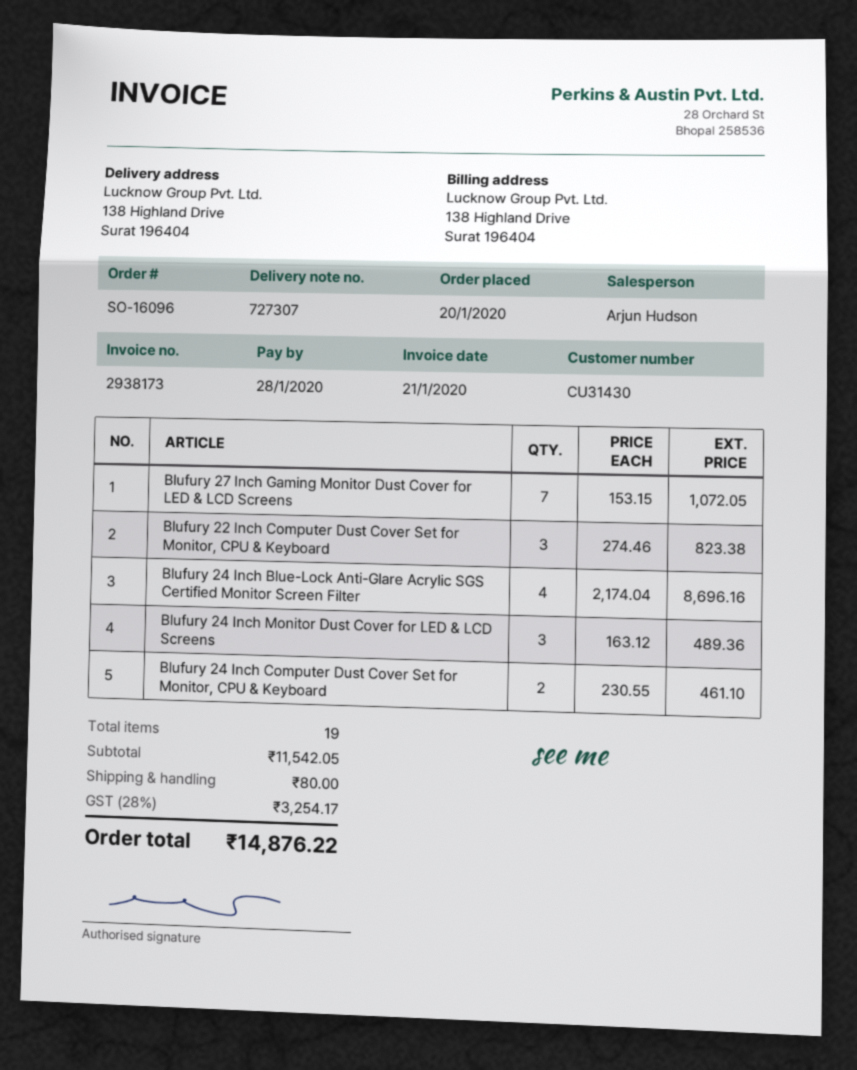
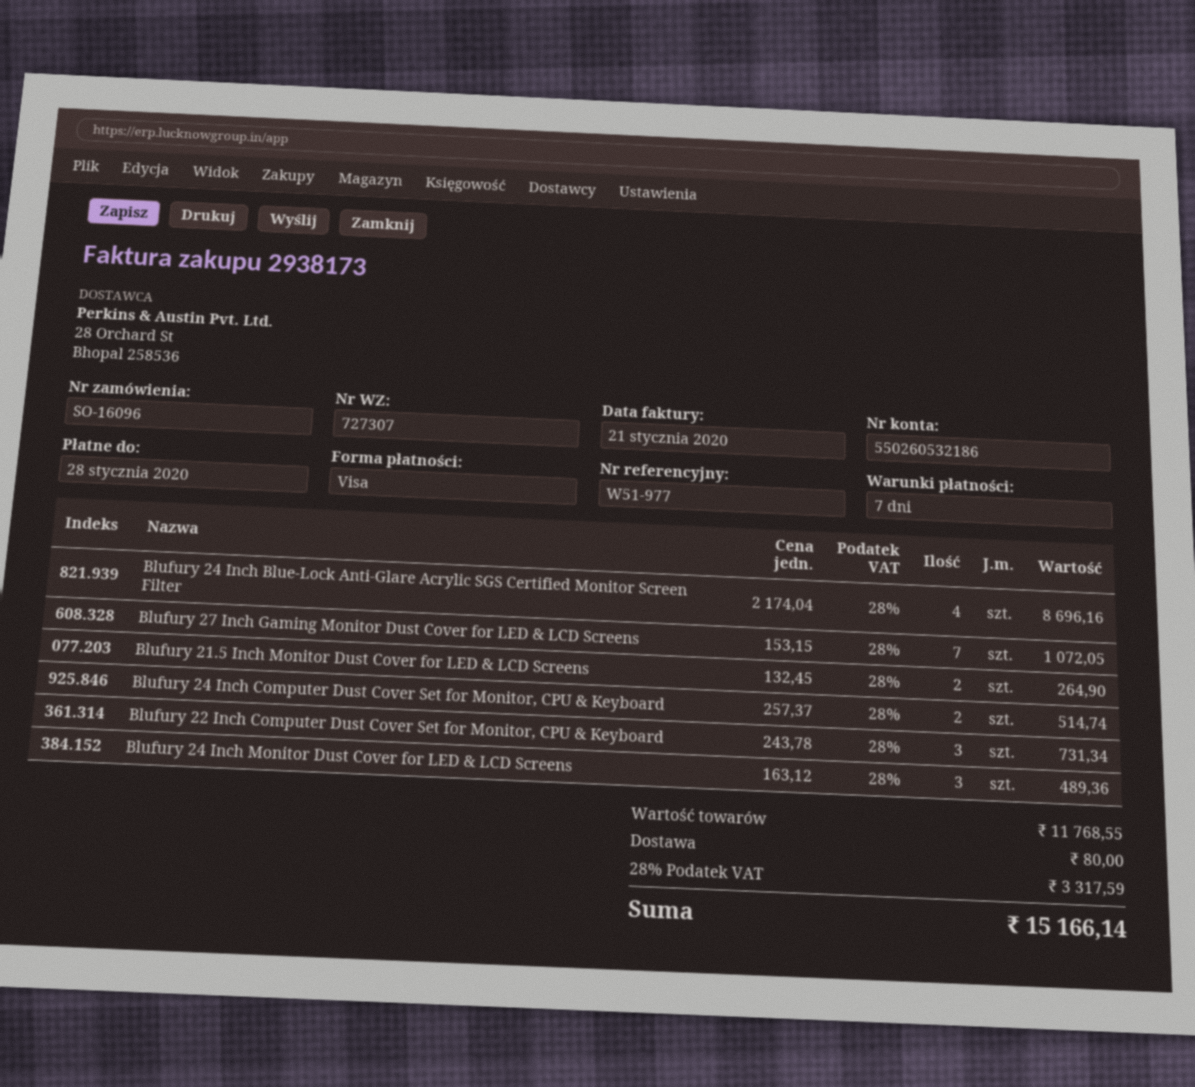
Blufury 22 Inch Computer Dust Cover Set for Monitor, CPU & Keyboard: 3 x 274.46 = 823.38 -> 3 x 243.78 = 731.34
Blufury 24 Inch Computer Dust Cover Set for Monitor, CPU & Keyboard: 2 x 230.55 = 461.10 -> 2 x 257.37 = 514.74
Blufury 21.5 Inch Monitor Dust Cover for LED & LCD Screens: none -> 2 x 132.45 = 264.90
subtotal: 11542.05 -> 11768.55
tax: 28% = 3254.17 -> 28% = 3317.59
total: 14876.22 -> 15166.14

